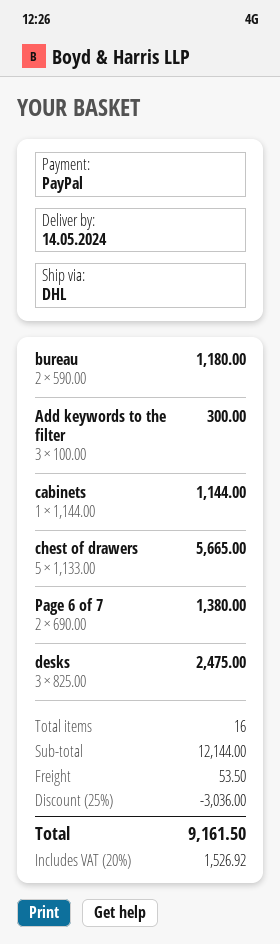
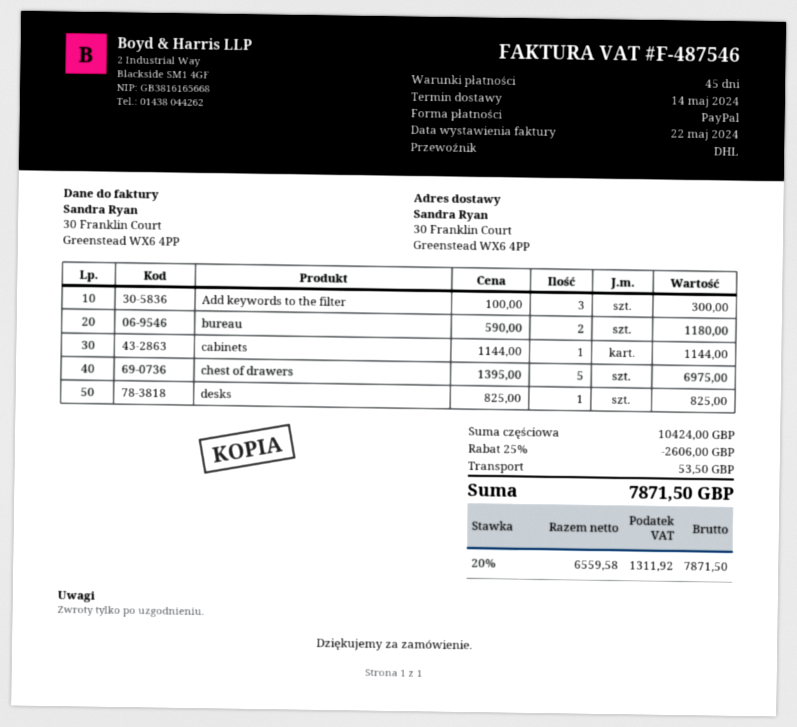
chest of drawers: 5 x 1133.00 = 5665.00 -> 5 x 1395.00 = 6975.00
Page 6 of 7: 2 x 690.00 = 1380.00 -> none
desks: 3 x 825.00 = 2475.00 -> 1 x 825.00 = 825.00
subtotal: 12144.00 -> 10424.00
discount: 25% = 3036.00 -> 25% = 2606.00
tax: 20% = 1526.92 -> 20% = 1311.92
total: 9161.50 -> 7871.50

